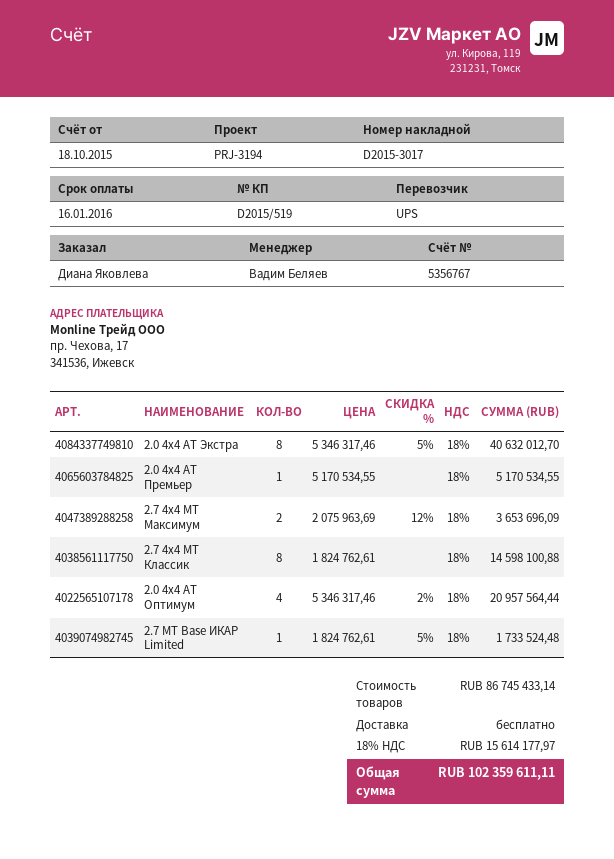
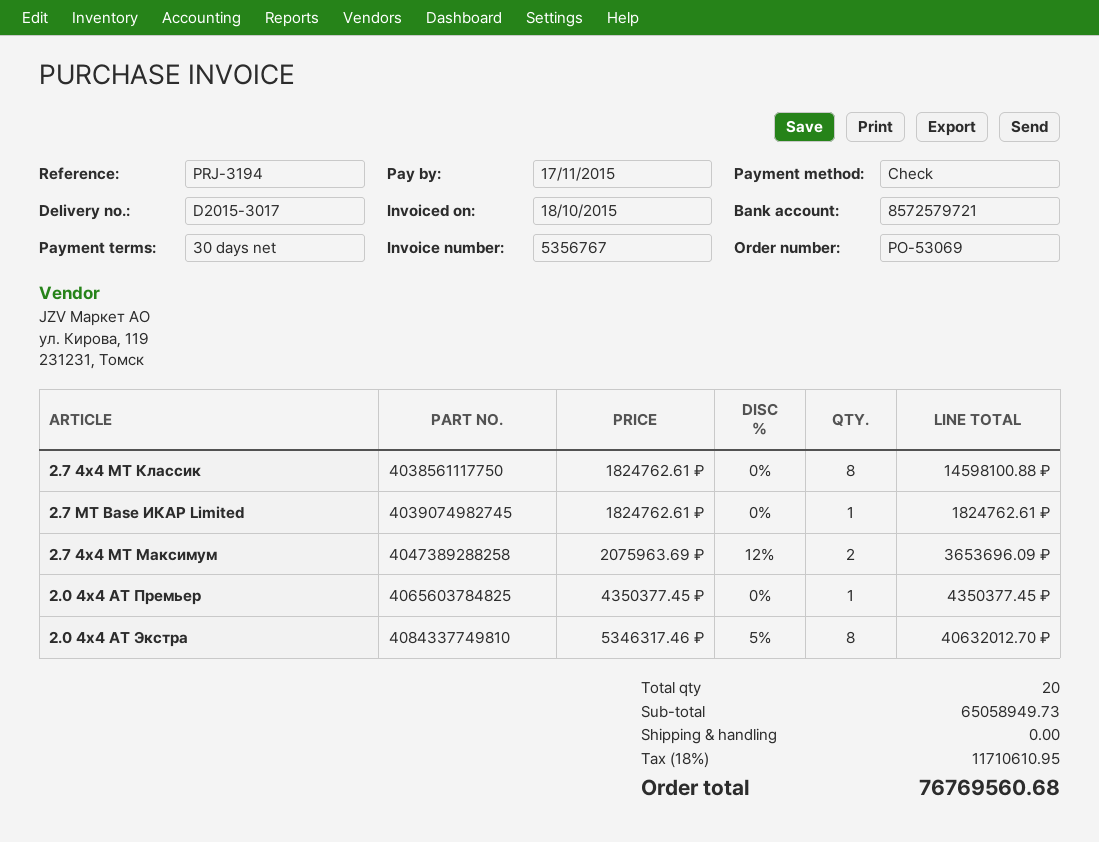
due date: 2016-01-16 -> 2015-11-17
2.0 4x4 AT Премьер: 1 x 5170534.55 = 5170534.55 -> 1 x 4350377.45 = 4350377.45
2.0 4x4 AT Оптимум: 4 x 5346317.46 - 2% = 20957564.44 -> none
2.7 MT Base ИКАР Limited: 1 x 1824762.61 - 5% = 1733524.48 -> 1 x 1824762.61 = 1824762.61
subtotal: 86745433.14 -> 65058949.73
tax: 18% = 15614177.97 -> 18% = 11710610.95
total: 102359611.11 -> 76769560.68

